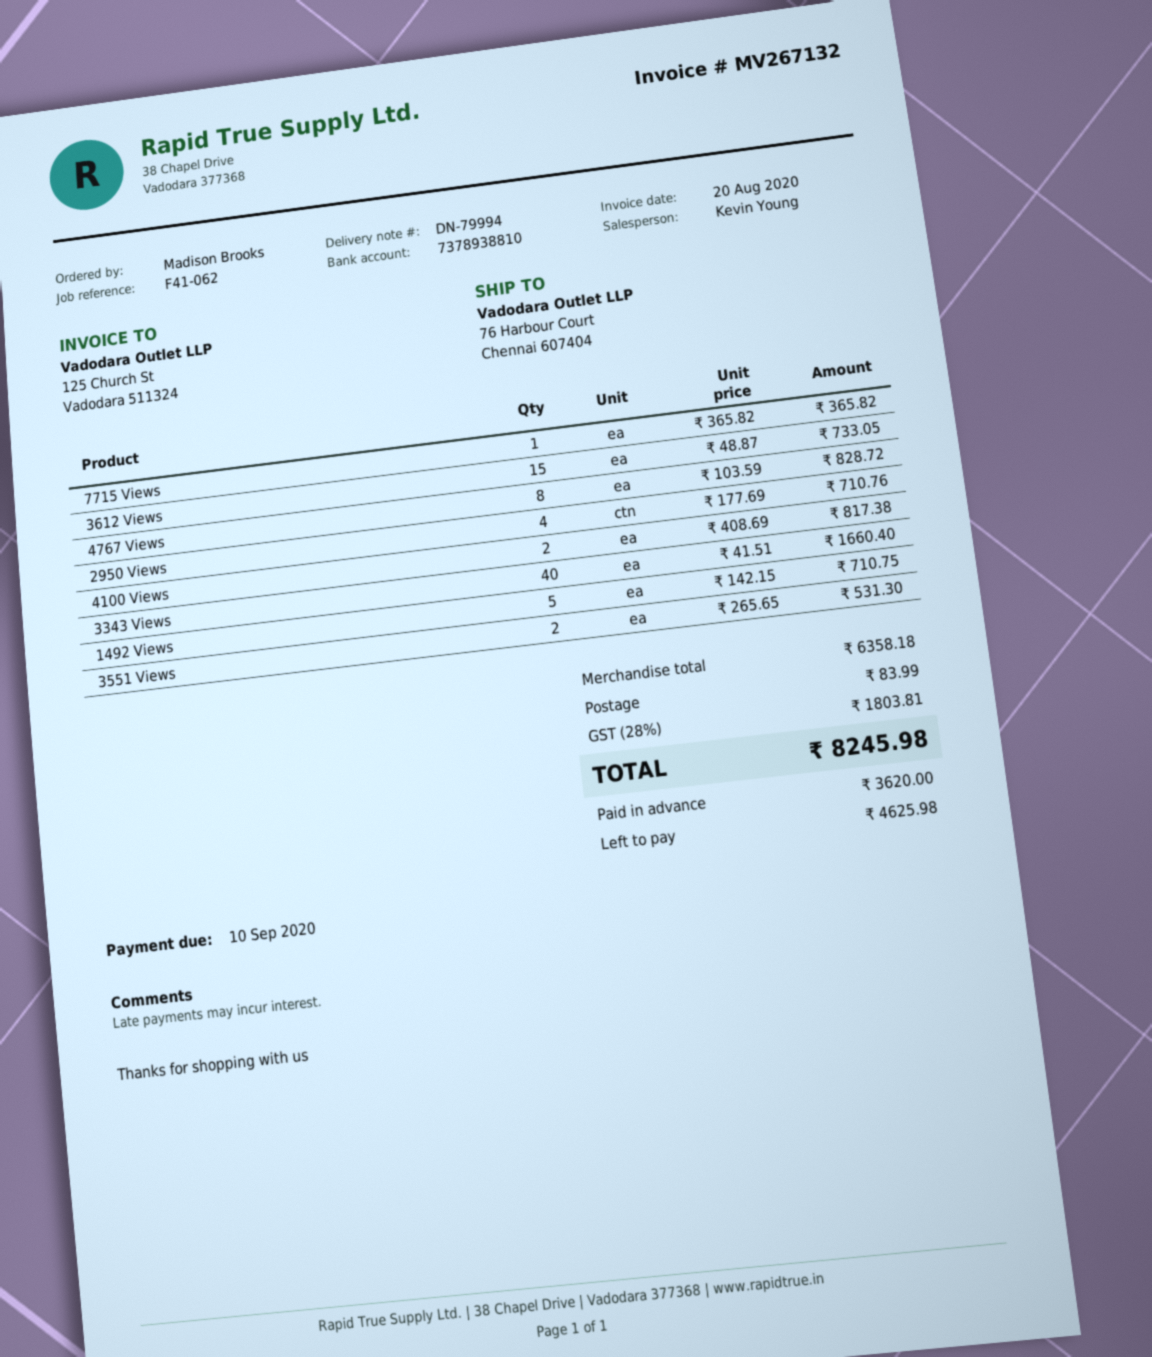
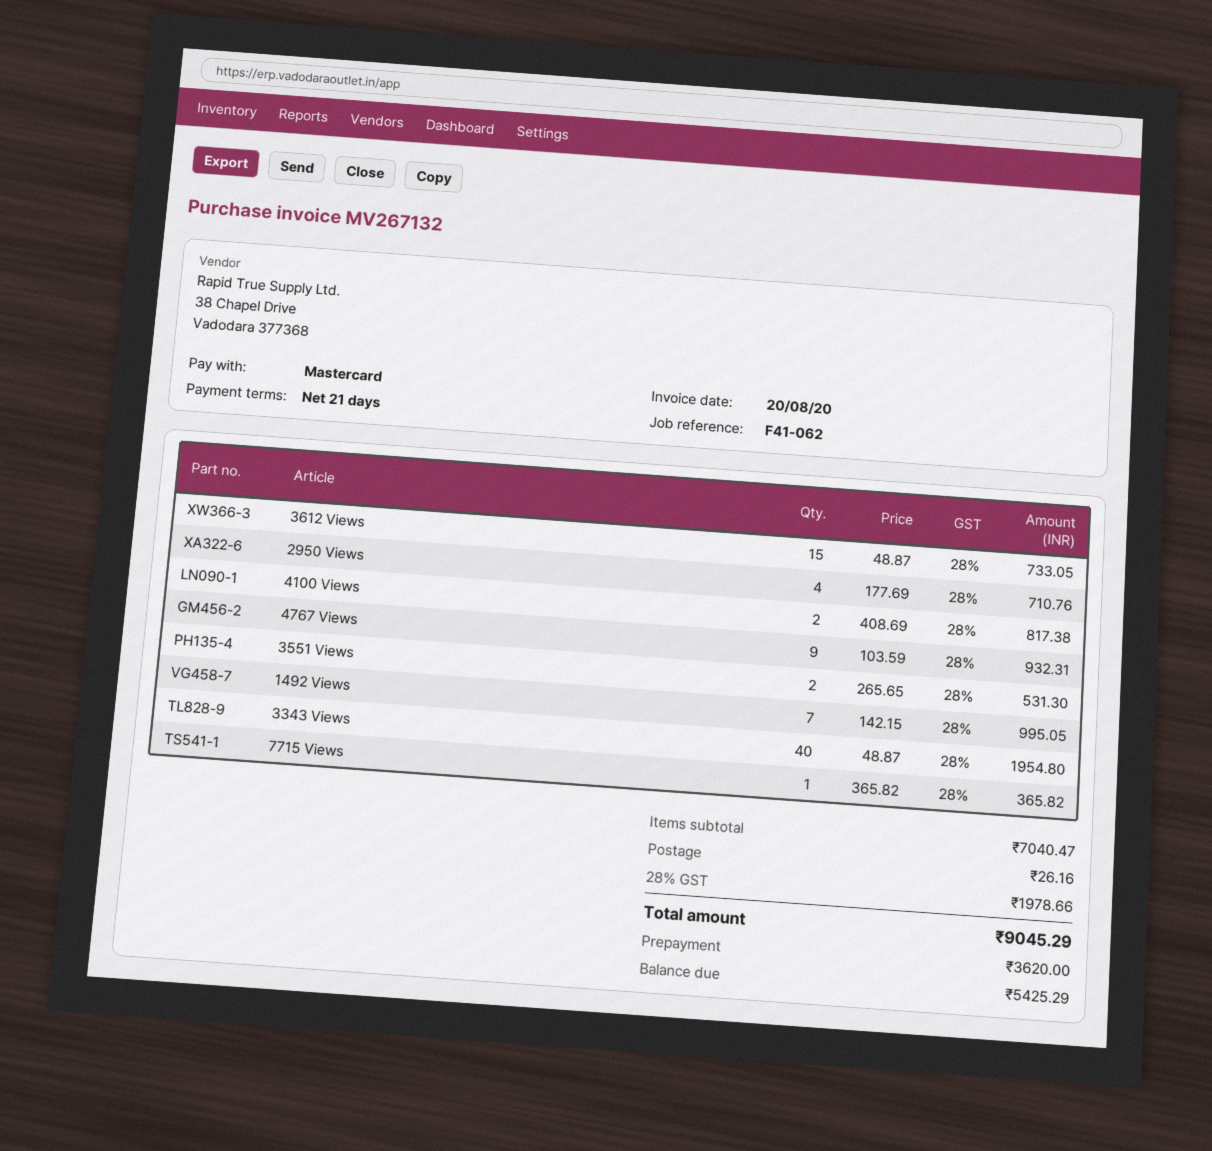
4767 Views: 8 x 103.59 = 828.72 -> 9 x 103.59 = 932.31
3343 Views: 40 x 41.51 = 1660.40 -> 40 x 48.87 = 1954.80
1492 Views: 5 x 142.15 = 710.75 -> 7 x 142.15 = 995.05
subtotal: 6358.18 -> 7040.47
shipping: 83.99 -> 26.16
tax: 28% = 1803.81 -> 28% = 1978.66
total: 8245.98 -> 9045.29
balance: 4625.98 -> 5425.29

